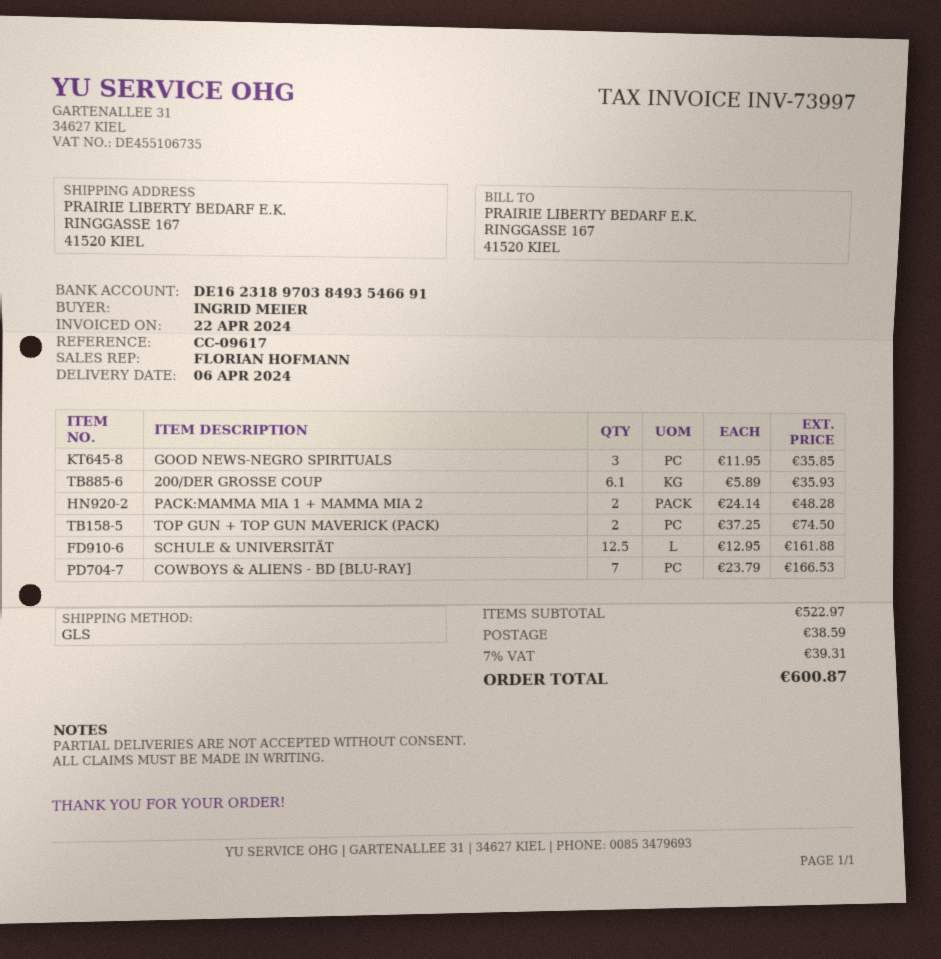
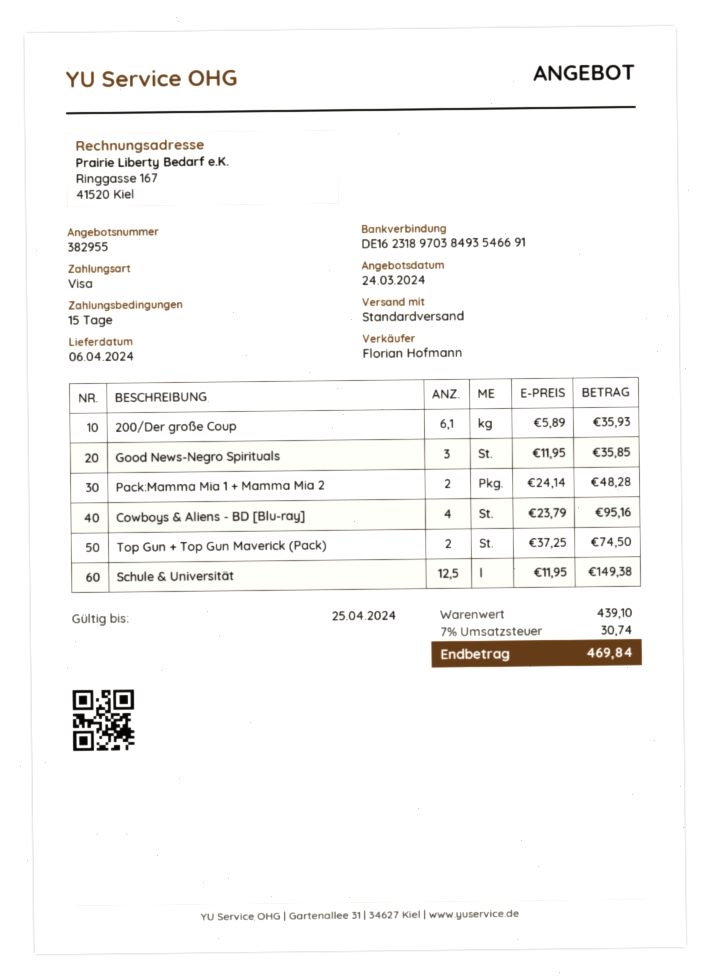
shipping method: GLS -> standard
SCHULE & UNIVERSITÄT: 12.5 x 12.95 = 161.88 -> 12.5 x 11.95 = 149.38
COWBOYS & ALIENS - BD [BLU-RAY]: 7 x 23.79 = 166.53 -> 4 x 23.79 = 95.16
subtotal: 522.97 -> 439.10
shipping: 38.59 -> none
tax: 7% = 39.31 -> 7% = 30.74
total: 600.87 -> 469.84

